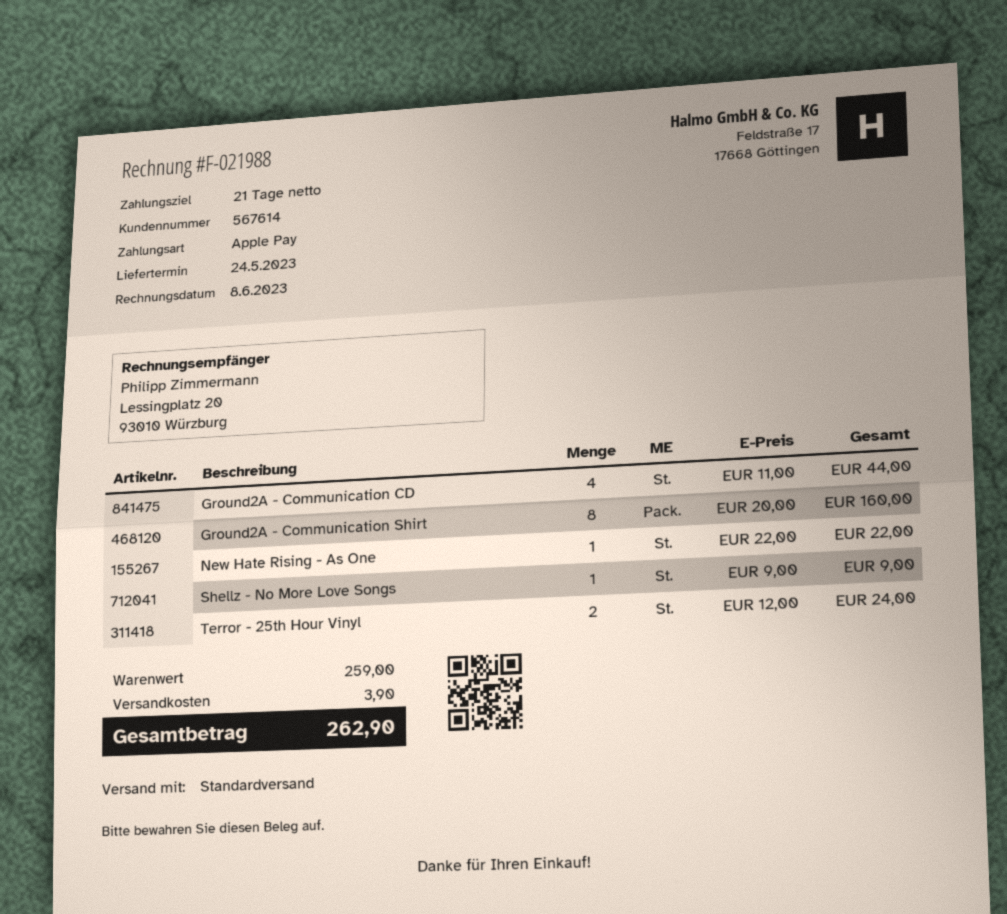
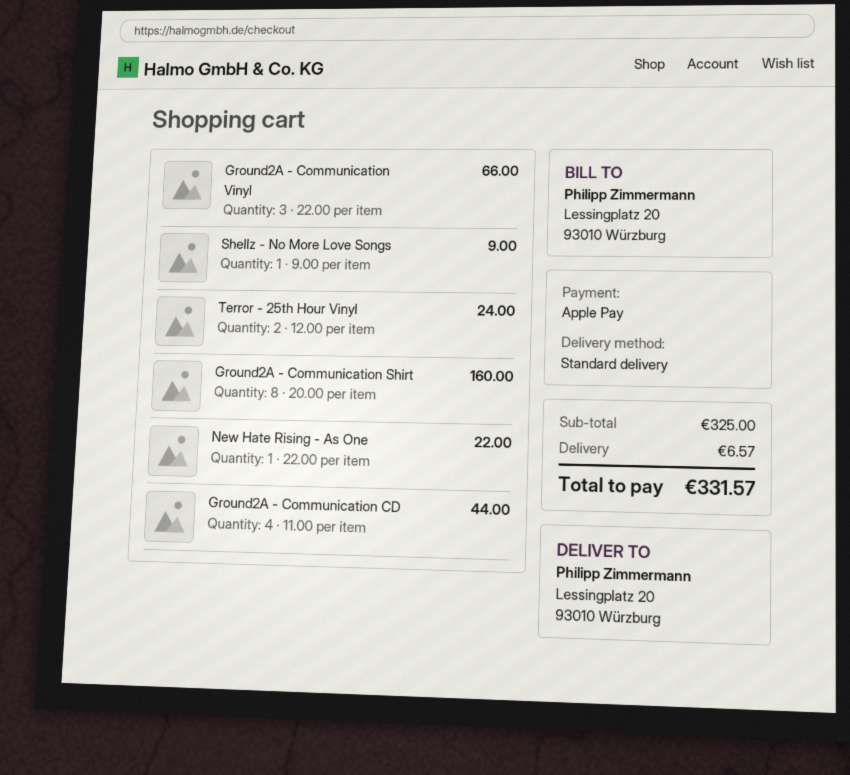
Ground2A - Communication Vinyl: none -> 3 x 22.00 = 66.00
subtotal: 259.00 -> 325.00
shipping: 3.90 -> 6.57
total: 262.90 -> 331.57

